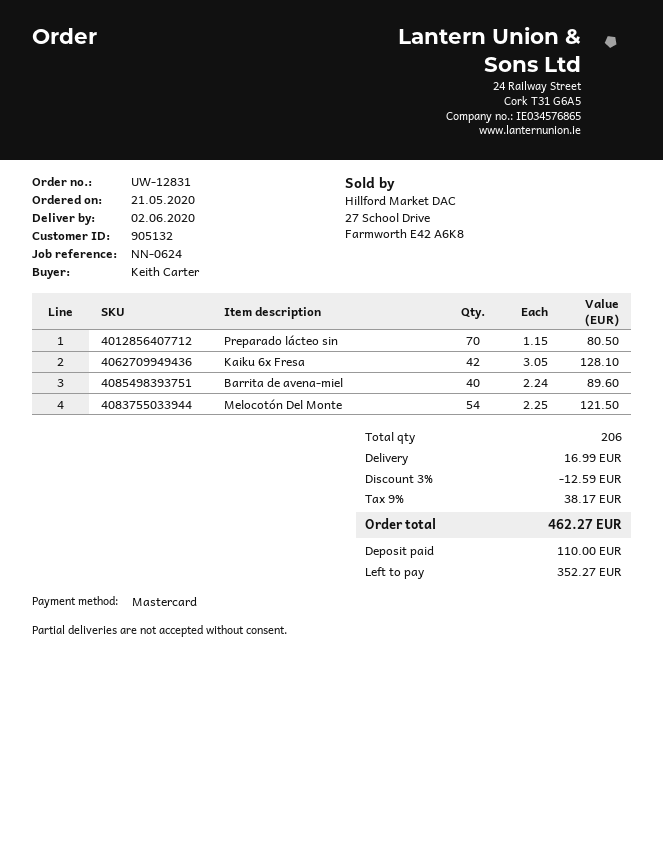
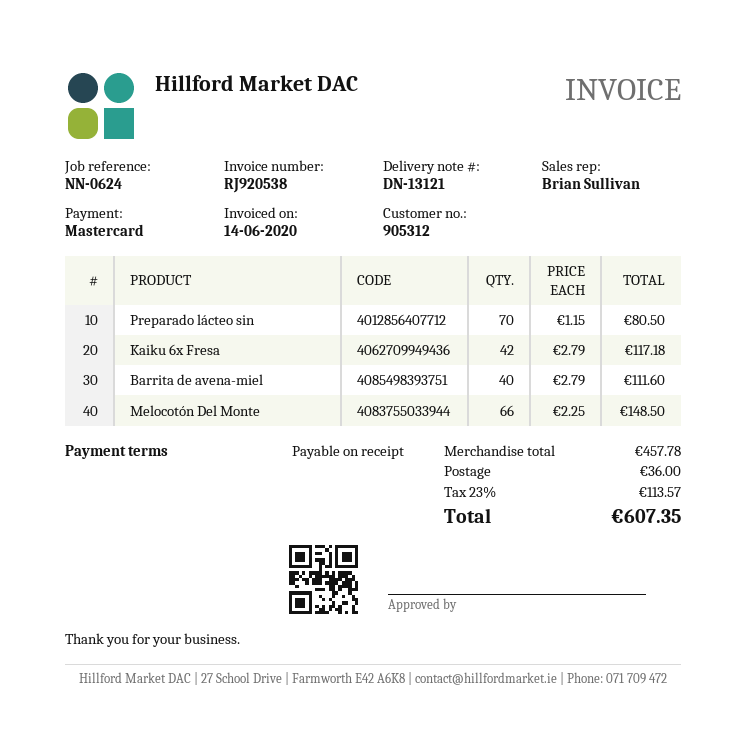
customer number: 905132 -> 905312
Kaiku 6x Fresa: 42 x 3.05 = 128.10 -> 42 x 2.79 = 117.18
Barrita de avena-miel: 40 x 2.24 = 89.60 -> 40 x 2.79 = 111.60
Melocotón Del Monte: 54 x 2.25 = 121.50 -> 66 x 2.25 = 148.50
discount: 3% = 12.59 -> none
shipping: 16.99 -> 36.00
tax: 9% = 38.17 -> 23% = 113.57
total: 462.27 -> 607.35

